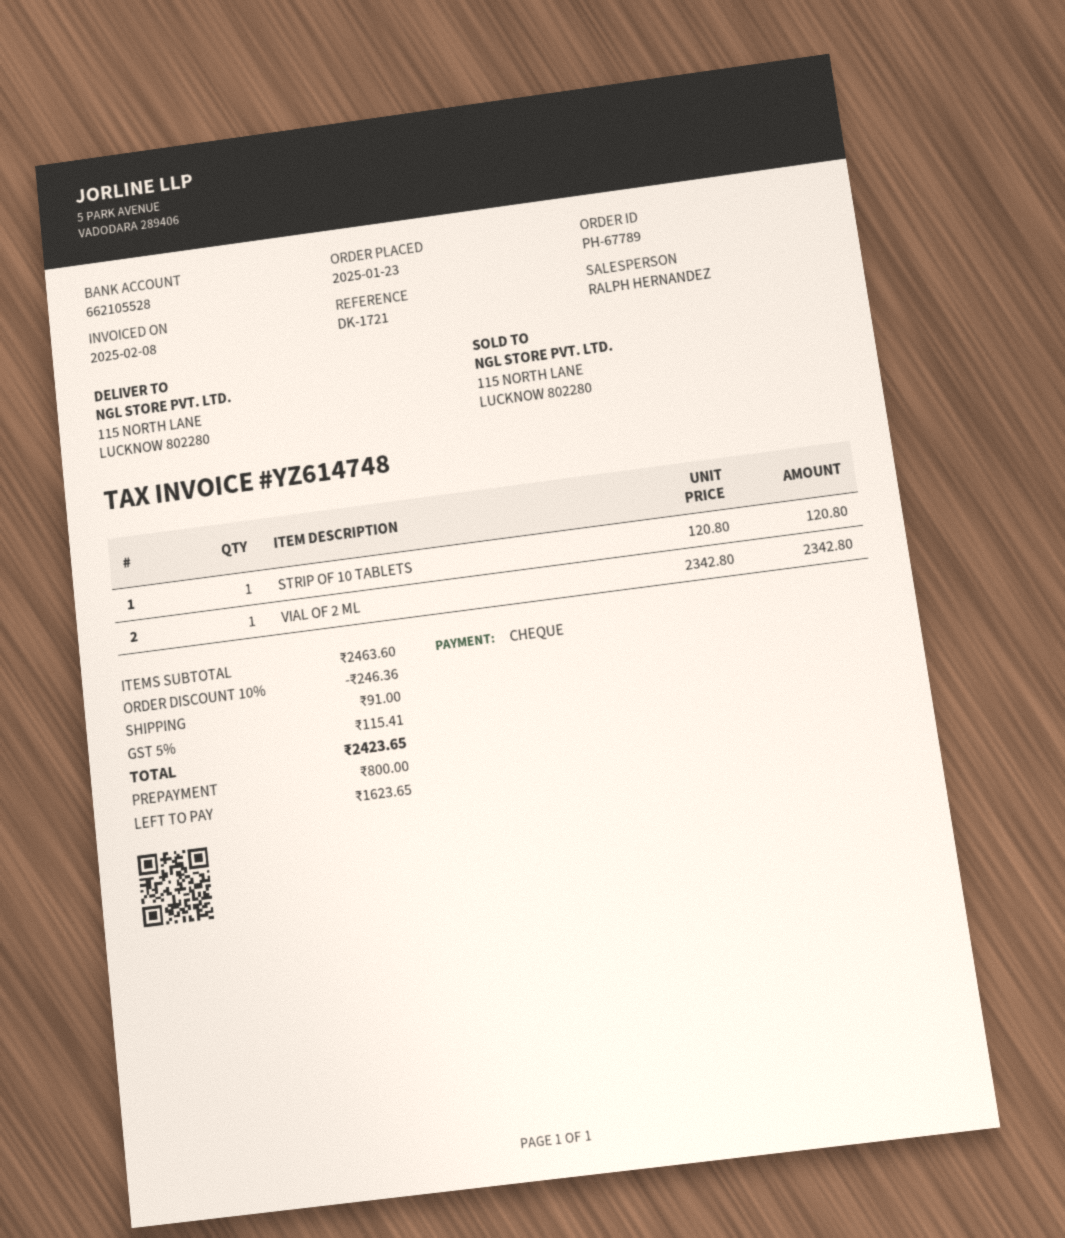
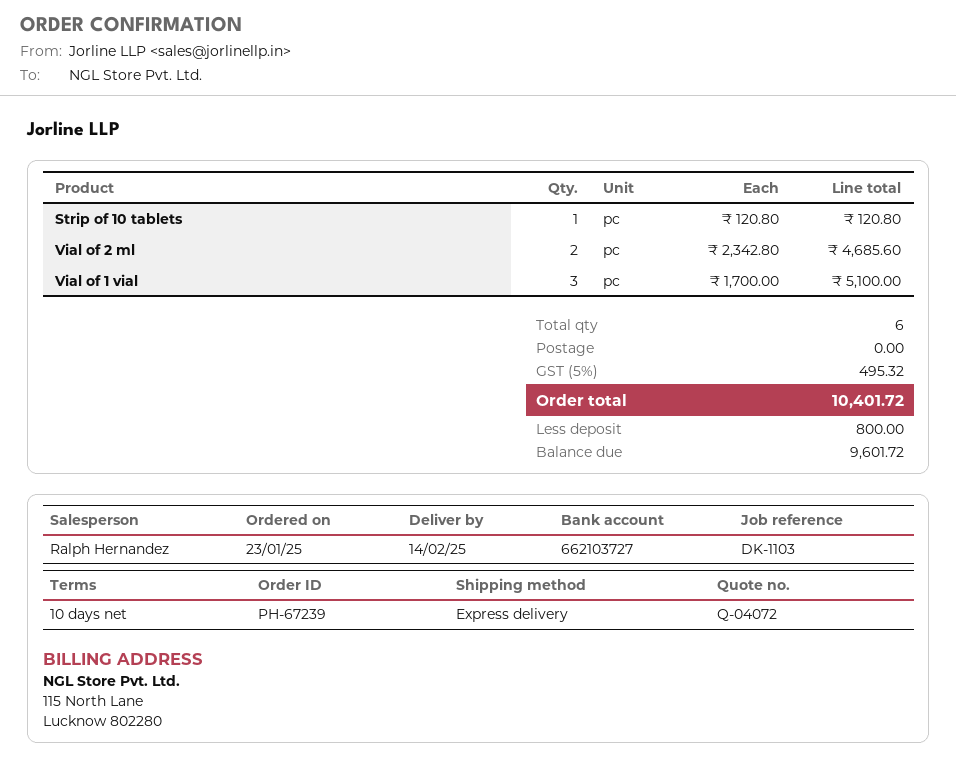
order number: PH-67789 -> PH-67239
reference: DK-1721 -> DK-1103
bank account: 662105528 -> 662103727
VIAL OF 2 ML: 1 x 2342.80 = 2342.80 -> 2 x 2342.80 = 4685.60
Vial of 1 vial: none -> 3 x 1700.00 = 5100.00
discount: 10% = 246.36 -> none
shipping: 91.00 -> 0.00
tax: 5% = 115.41 -> 5% = 495.32
total: 2423.65 -> 10401.72
balance: 1623.65 -> 9601.72

